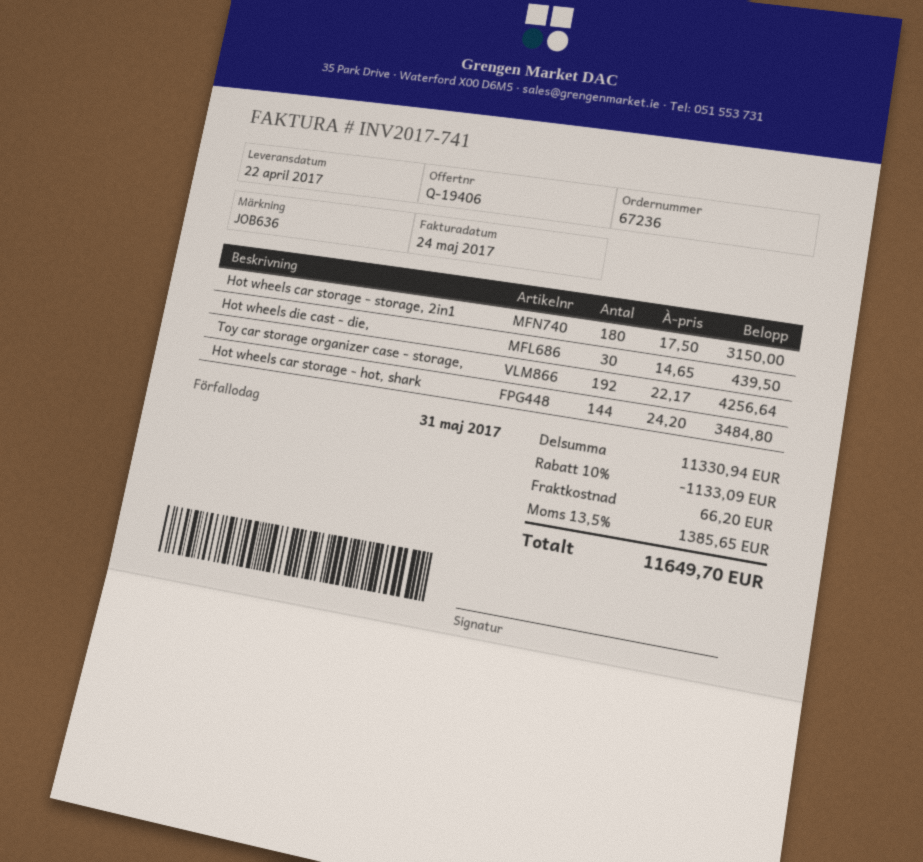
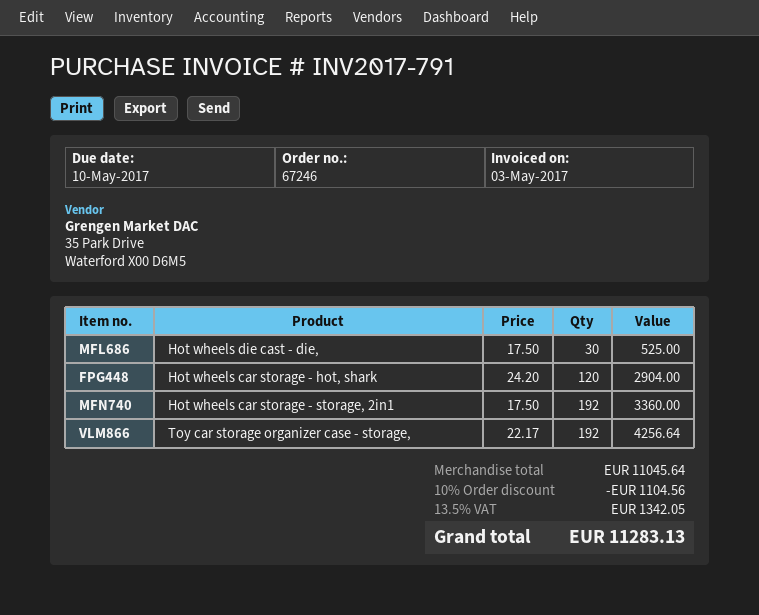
order number: 67236 -> 67246
invoice number: INV2017-741 -> INV2017-791
invoice date: 2017-05-24 -> 2017-05-03
due date: 2017-05-31 -> 2017-05-10
Hot wheels car storage - storage, 2in1: 180 x 17.50 = 3150.00 -> 192 x 17.50 = 3360.00
Hot wheels die cast - die,: 30 x 14.65 = 439.50 -> 30 x 17.50 = 525.00
Hot wheels car storage - hot, shark: 144 x 24.20 = 3484.80 -> 120 x 24.20 = 2904.00
subtotal: 11330.94 -> 11045.64
discount: 10% = 1133.09 -> 10% = 1104.56
shipping: 66.20 -> none
tax: 13.5% = 1385.65 -> 13.5% = 1342.05
total: 11649.70 -> 11283.13

